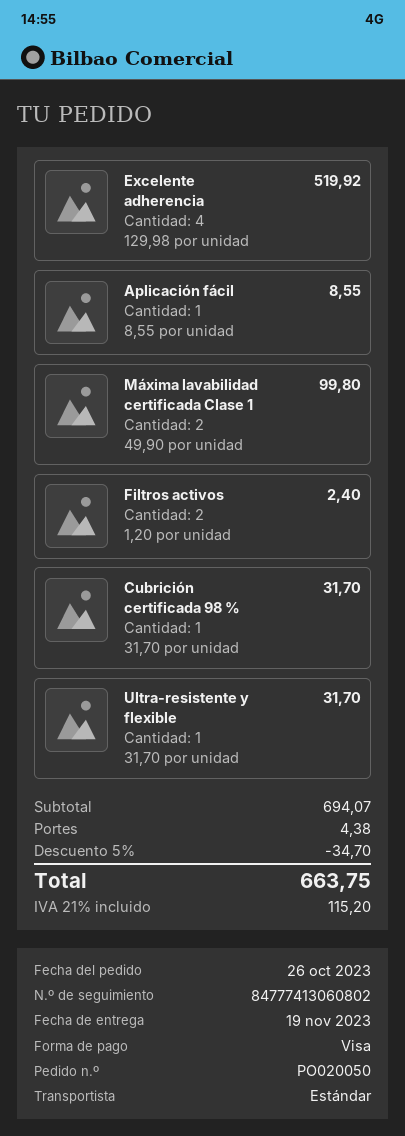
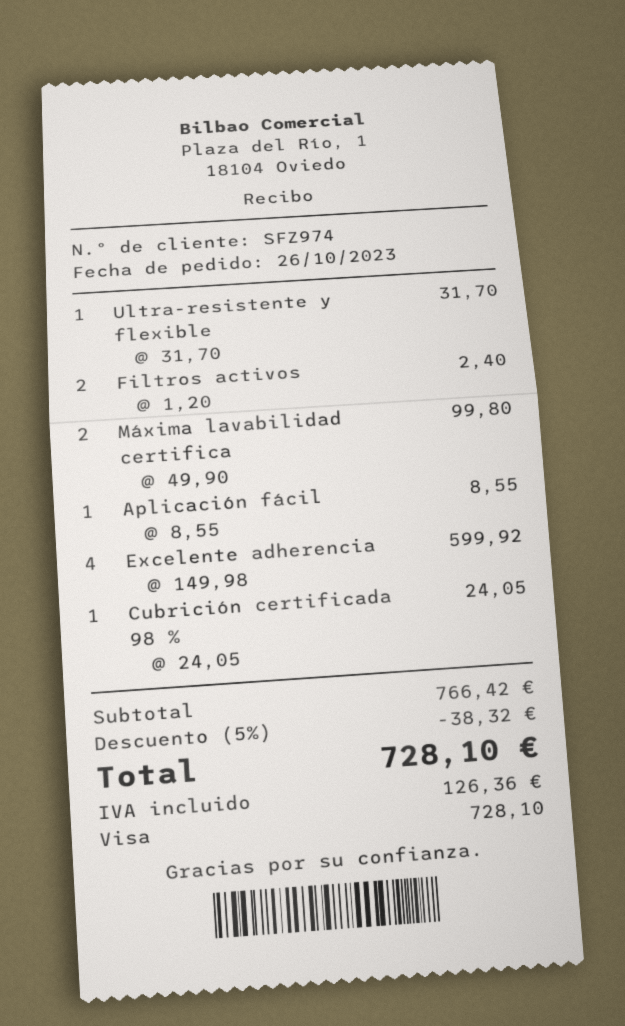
Excelente adherencia: 4 x 129.98 = 519.92 -> 4 x 149.98 = 599.92
Cubrición certificada 98 %: 1 x 31.70 = 31.70 -> 1 x 24.05 = 24.05
subtotal: 694.07 -> 766.42
discount: 5% = 34.70 -> 5% = 38.32
shipping: 4.38 -> none
tax: 115.20 -> 126.36
total: 663.75 -> 728.10

